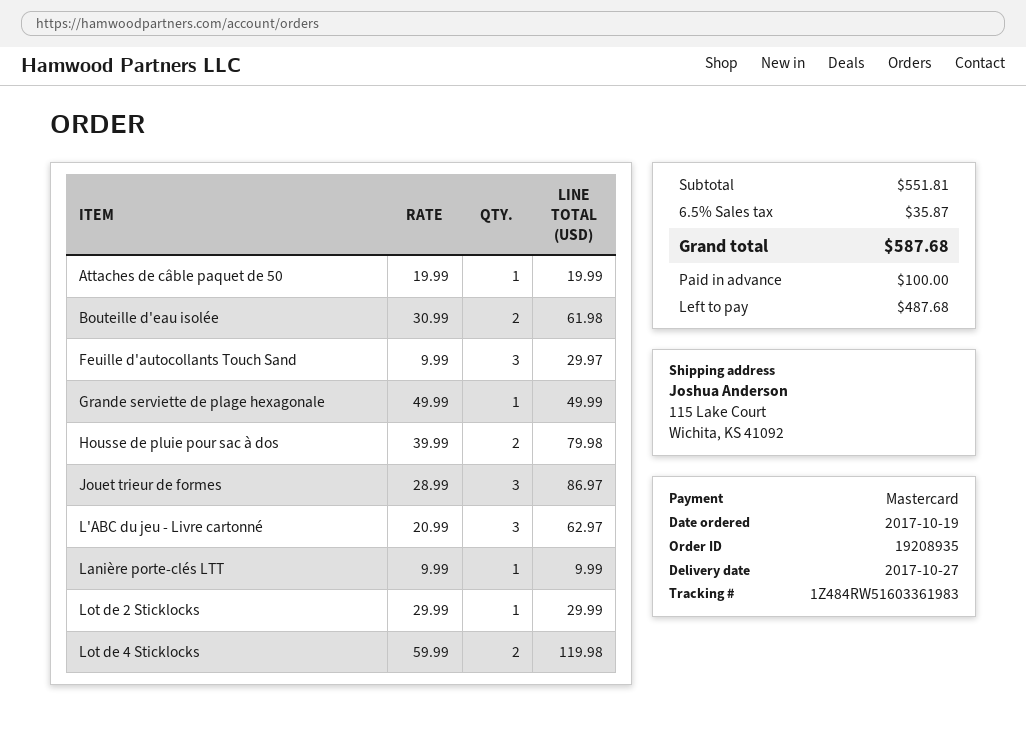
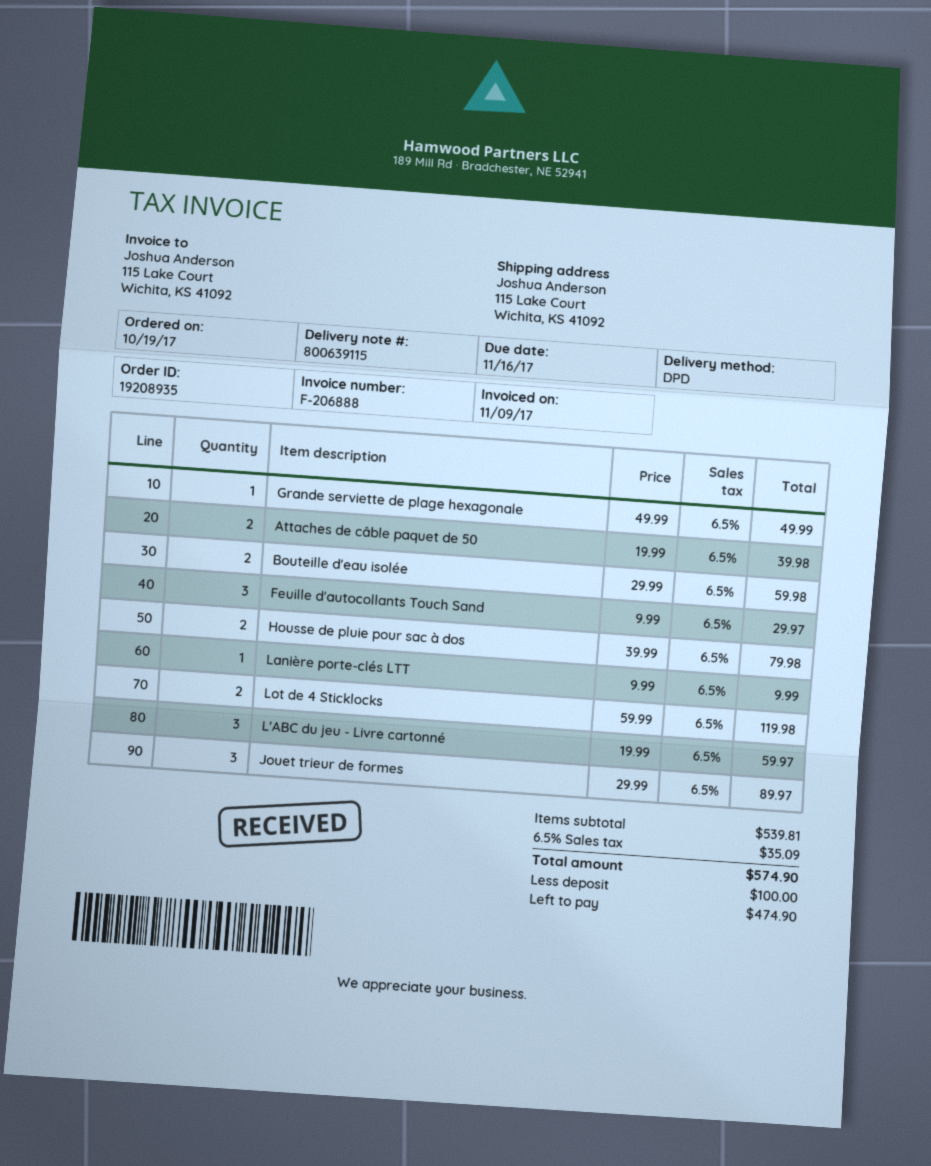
Attaches de câble paquet de 50: 1 x 19.99 = 19.99 -> 2 x 19.99 = 39.98
Bouteille d'eau isolée: 2 x 30.99 = 61.98 -> 2 x 29.99 = 59.98
Jouet trieur de formes: 3 x 28.99 = 86.97 -> 3 x 29.99 = 89.97
L'ABC du jeu - Livre cartonné: 3 x 20.99 = 62.97 -> 3 x 19.99 = 59.97
Lot de 2 Sticklocks: 1 x 29.99 = 29.99 -> none
subtotal: 551.81 -> 539.81
tax: 6.5% = 35.87 -> 6.5% = 35.09
total: 587.68 -> 574.90
balance: 487.68 -> 474.90

